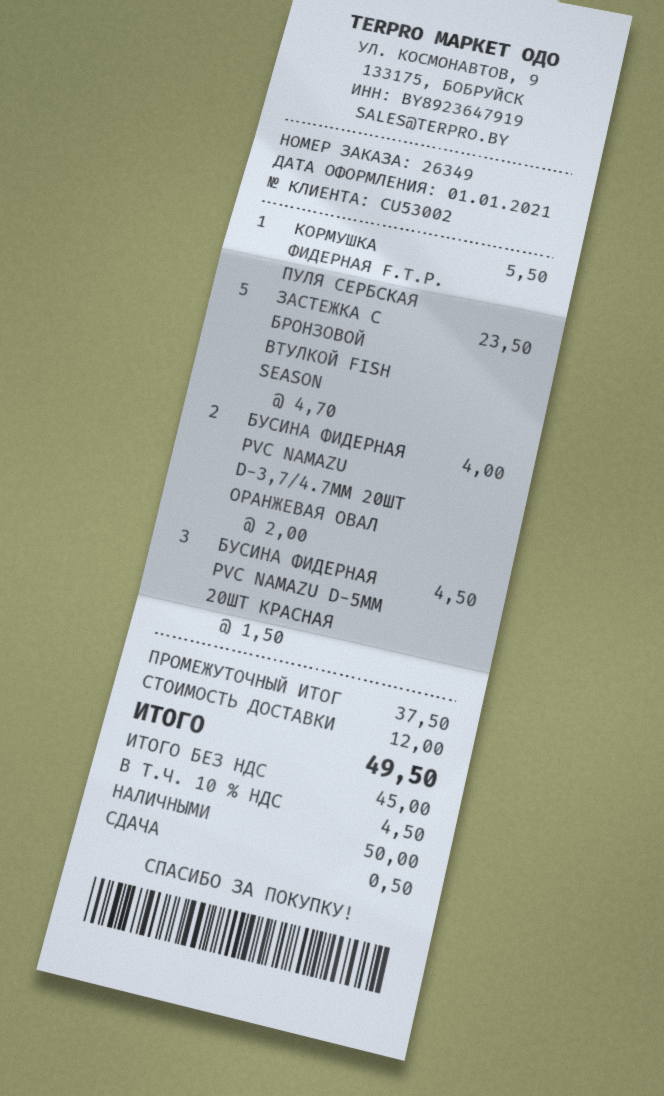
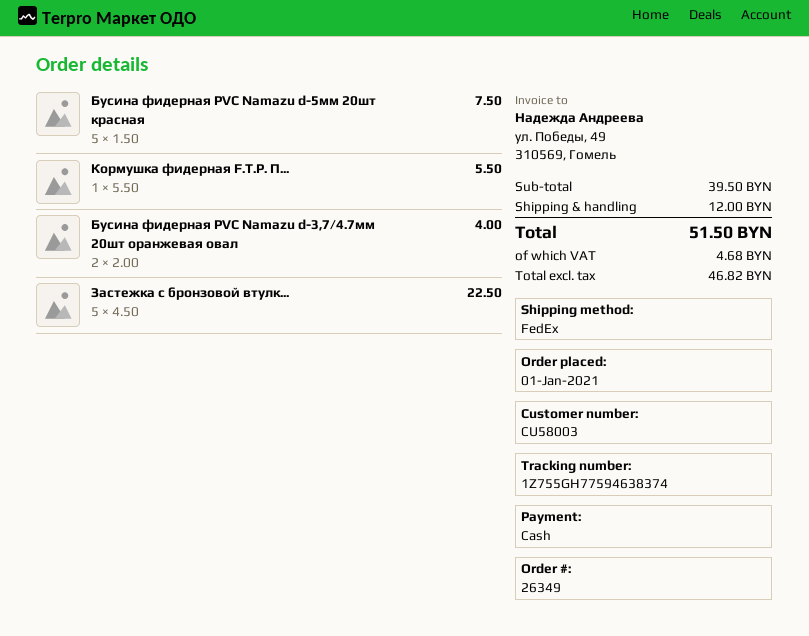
customer number: CU53002 -> CU58003
ЗАСТЕЖКА С БРОНЗОВОЙ ВТУЛКОЙ FISH SEASON: 5 x 4.70 = 23.50 -> 5 x 4.50 = 22.50
БУСИНА ФИДЕРНАЯ PVC NAMAZU D-5ММ 20ШТ КРАСНАЯ: 3 x 1.50 = 4.50 -> 5 x 1.50 = 7.50
subtotal: 37.50 -> 39.50
net: 45.00 -> 46.82
tax: 4.50 -> 4.68
total: 49.50 -> 51.50

